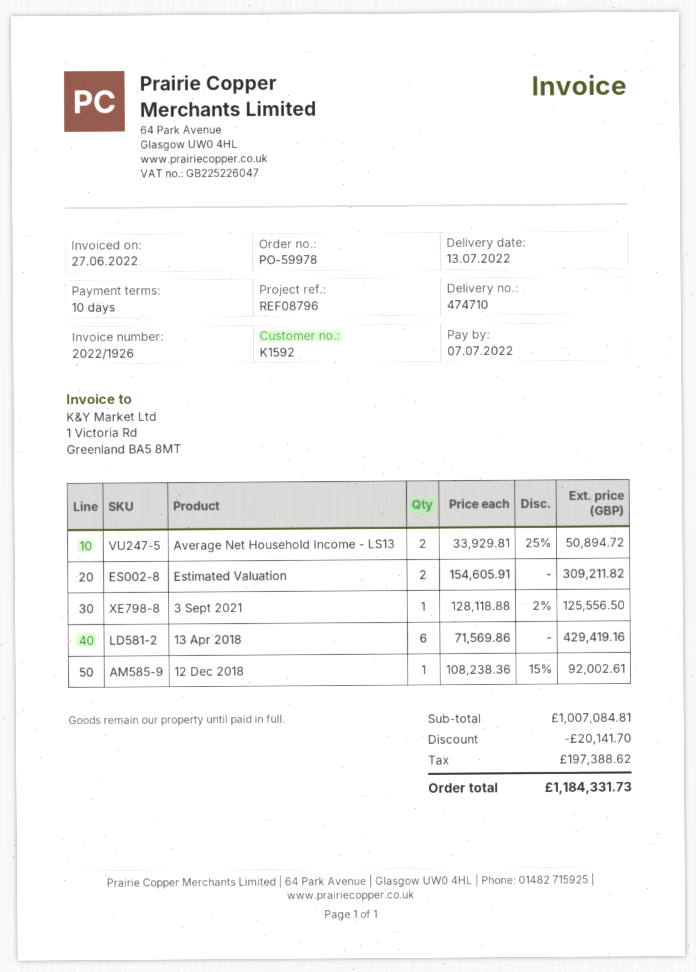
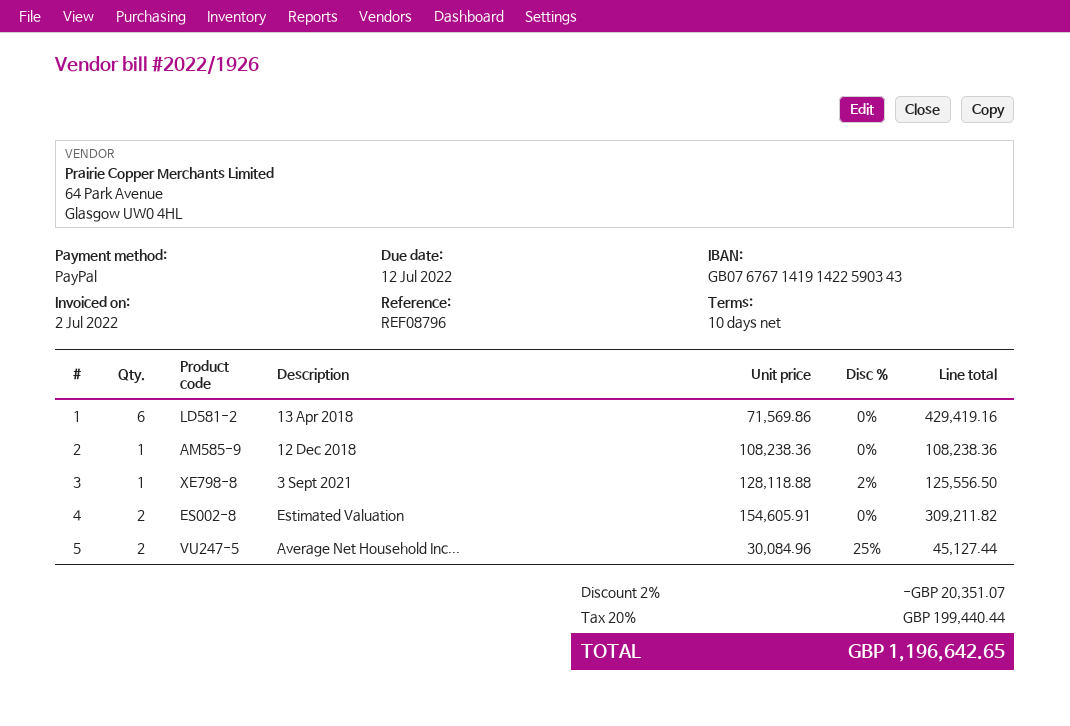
invoice date: 2022-06-27 -> 2022-07-02
due date: 2022-07-07 -> 2022-07-12
Average Net Household Income - LS13: 2 x 33929.81 - 25% = 50894.72 -> 2 x 30084.96 - 25% = 45127.44
12 Dec 2018: 1 x 108238.36 - 15% = 92002.61 -> 1 x 108238.36 = 108238.36
discount: 20141.70 -> 20351.07
tax: 197388.62 -> 199440.44
total: 1184331.73 -> 1196642.65

